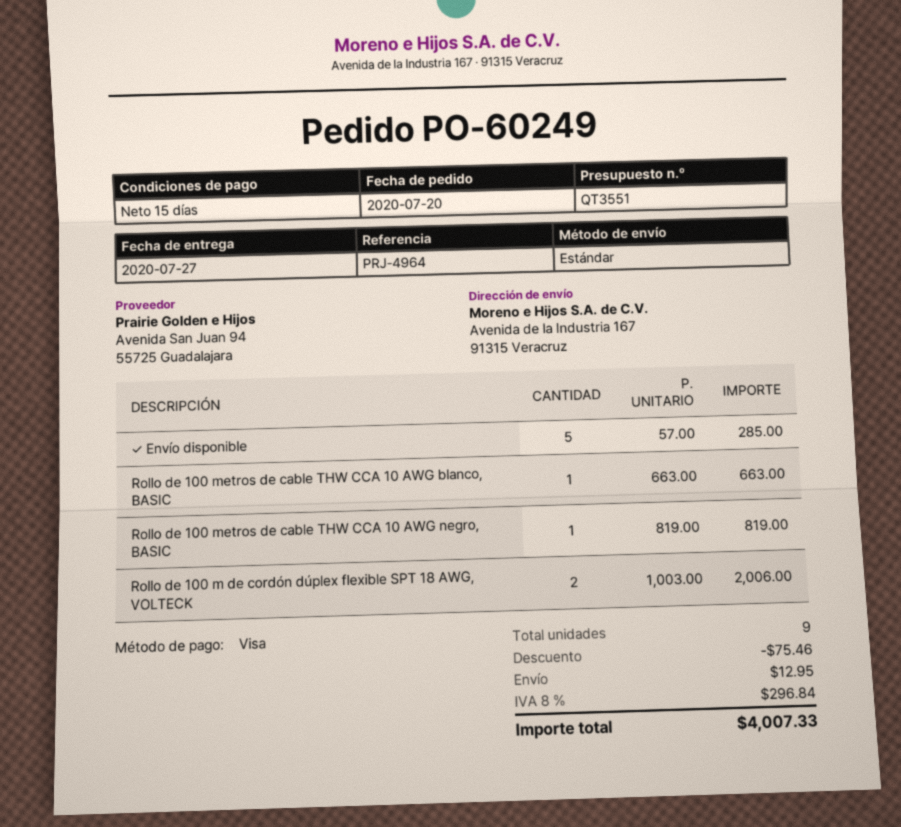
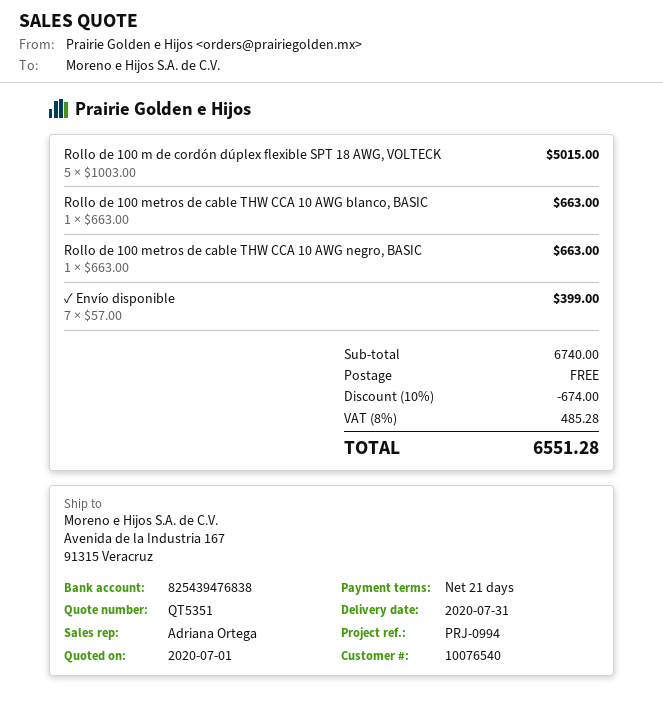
quote number: QT3551 -> QT5351
delivery date: 2020-07-27 -> 2020-07-31
payment terms: 15 days -> 21 days
reference: PRJ-4964 -> PRJ-0994
✓ Envío disponible: 5 x 57.00 = 285.00 -> 7 x 57.00 = 399.00
Rollo de 100 metros de cable THW CCA 10 AWG negro, BASIC: 1 x 819.00 = 819.00 -> 1 x 663.00 = 663.00
Rollo de 100 m de cordón dúplex flexible SPT 18 AWG, VOLTECK: 2 x 1003.00 = 2006.00 -> 5 x 1003.00 = 5015.00
discount: 75.46 -> 674.00
shipping: 12.95 -> 0.00
tax: 8% = 296.84 -> 8% = 485.28
total: 4007.33 -> 6551.28

